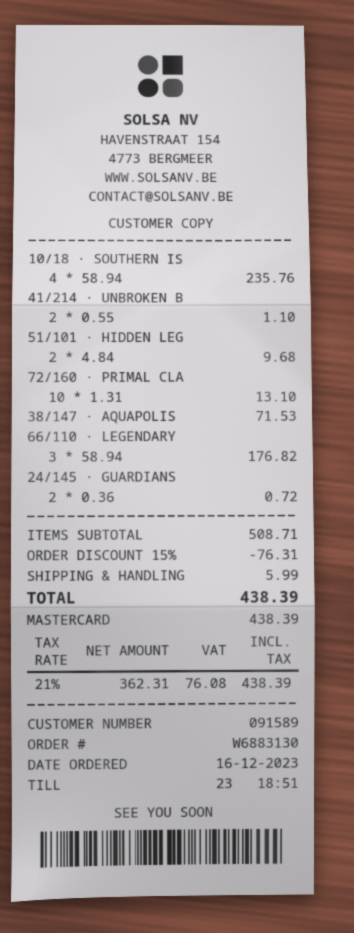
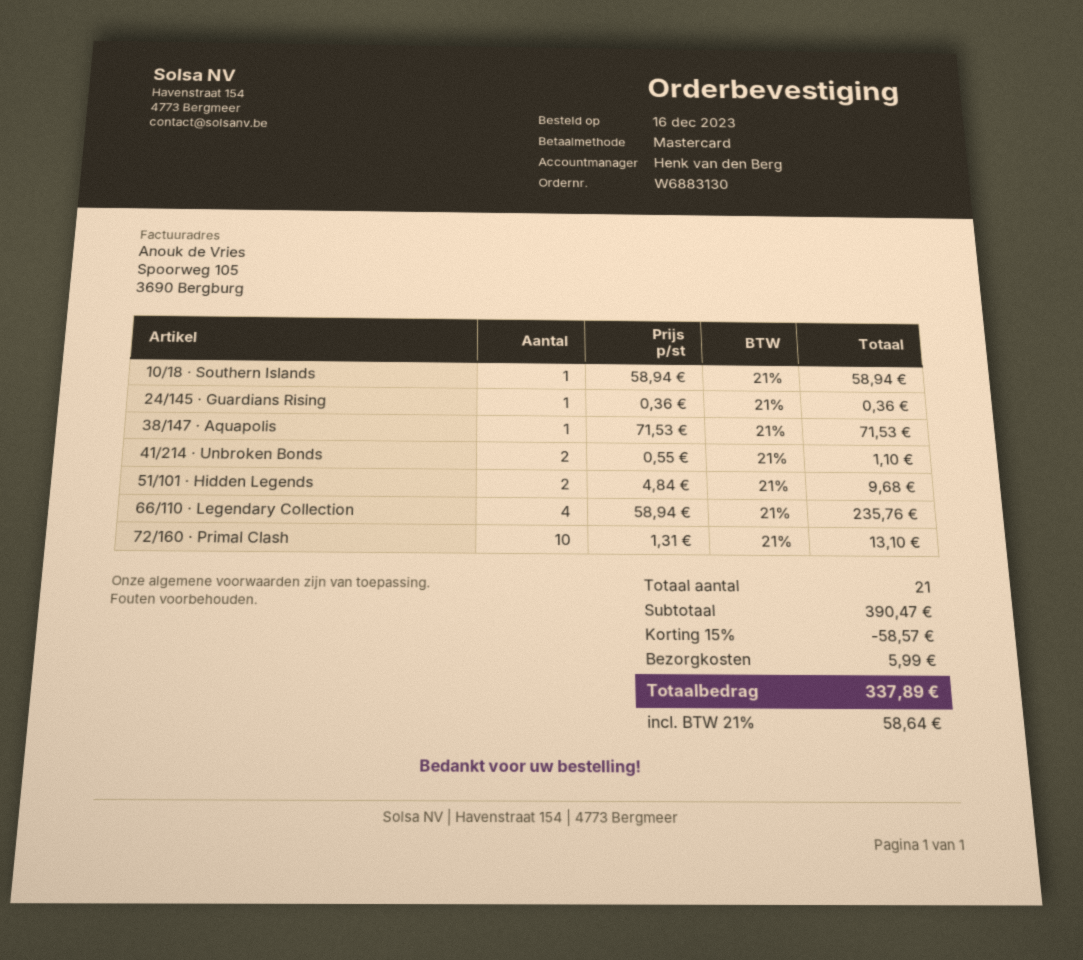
10/18 · SOUTHERN IS: 4 x 58.94 = 235.76 -> 1 x 58.94 = 58.94
66/110 · LEGENDARY: 3 x 58.94 = 176.82 -> 4 x 58.94 = 235.76
24/145 · GUARDIANS: 2 x 0.36 = 0.72 -> 1 x 0.36 = 0.36
subtotal: 508.71 -> 390.47
discount: 15% = 76.31 -> 15% = 58.57
tax: 21% = 76.08 -> 21% = 58.64
total: 438.39 -> 337.89

